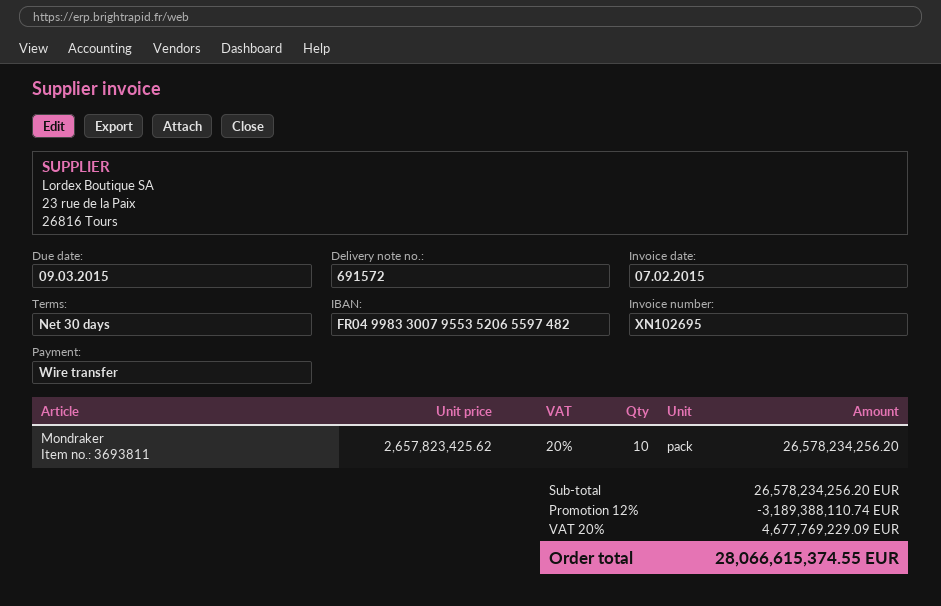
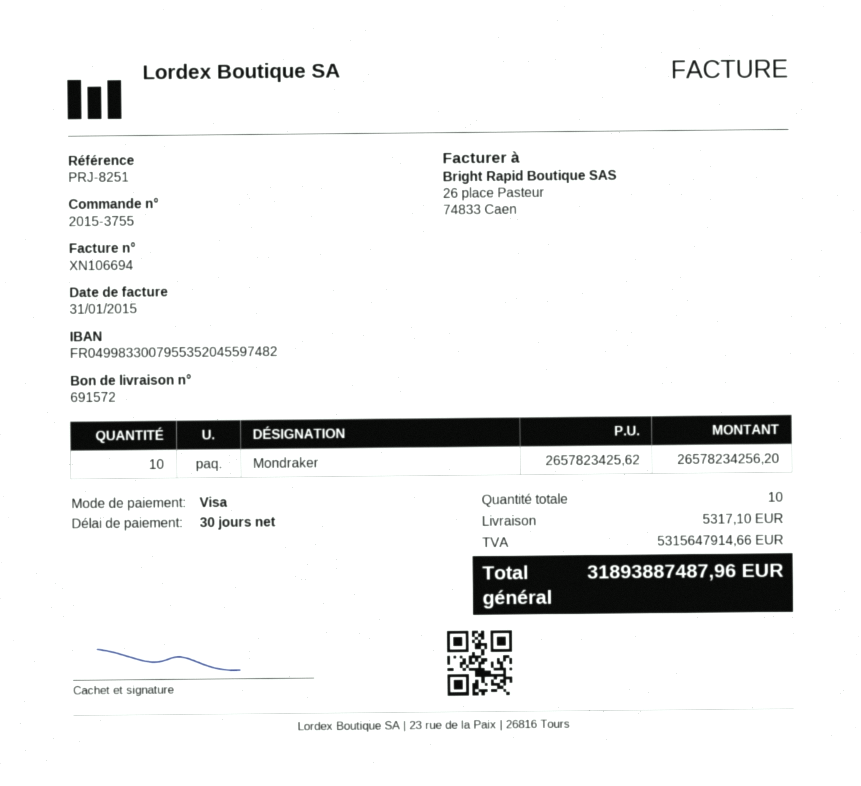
invoice number: XN102695 -> XN106694
invoice date: 2015-02-07 -> 2015-01-31
payment method: bank transfer -> Visa
bank account: FR0499833007955352065597482 -> FR0499833007955352045597482
discount: 12% = 3189388110.74 -> none
shipping: none -> 5317.10
tax: 4677769229.09 -> 5315647914.66
total: 28066615374.55 -> 31893887487.96

